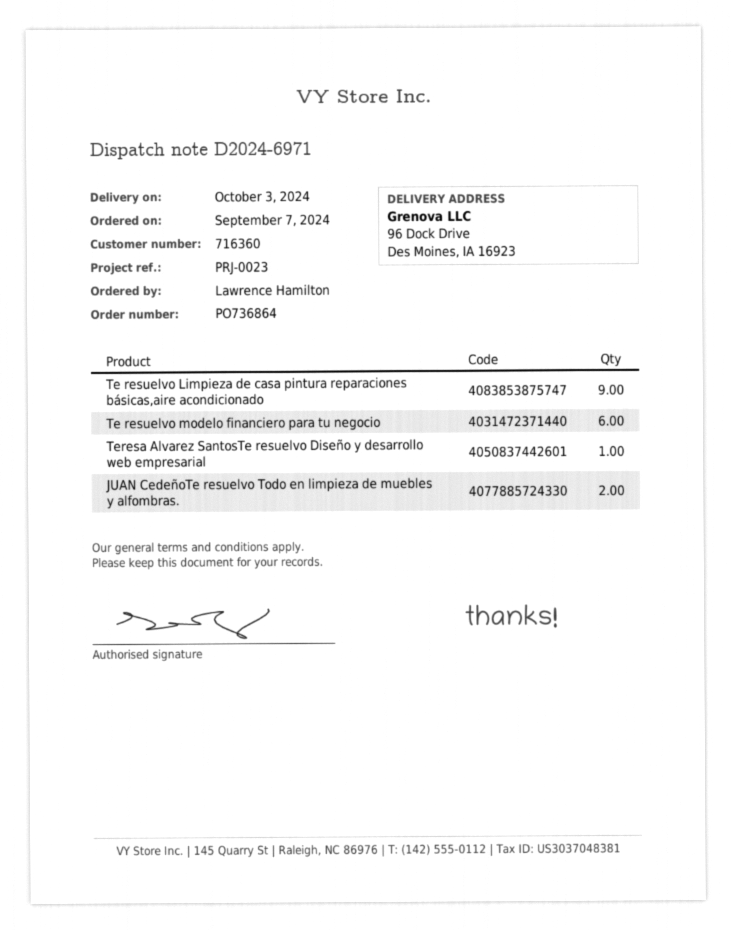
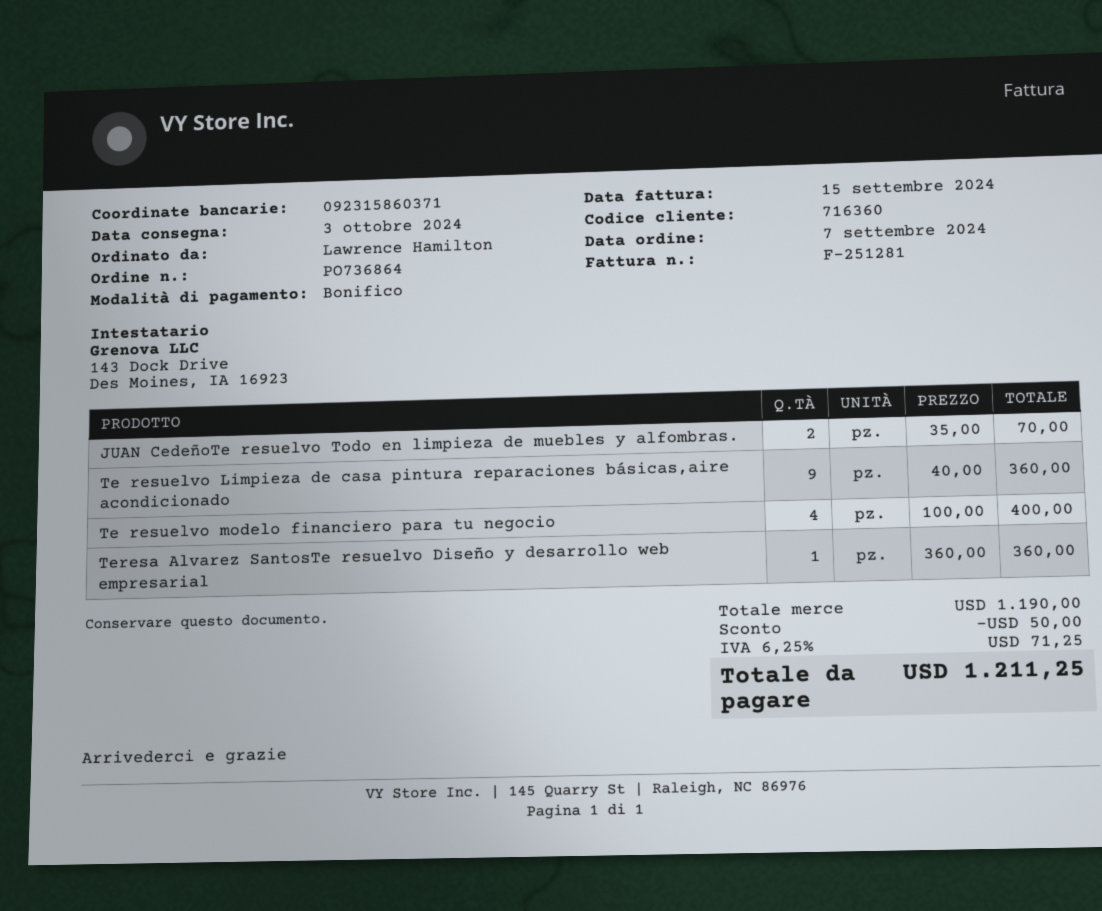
Te resuelvo modelo financiero para tu negocio: 6 -> 4

